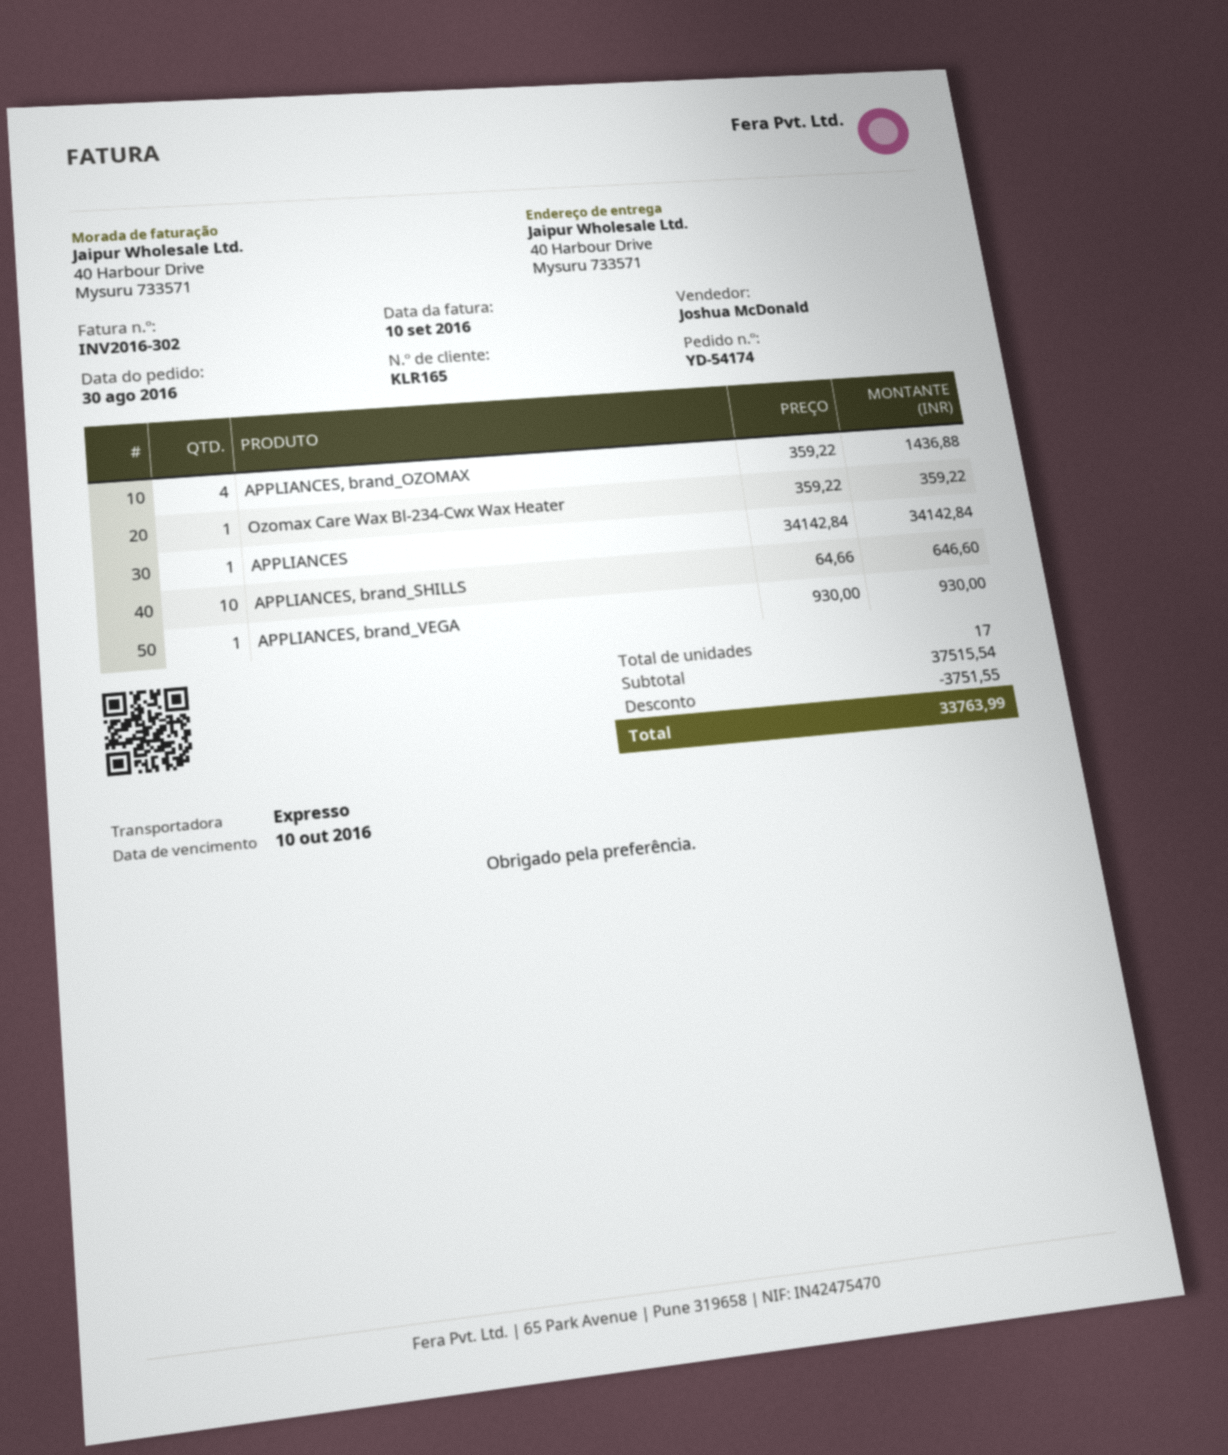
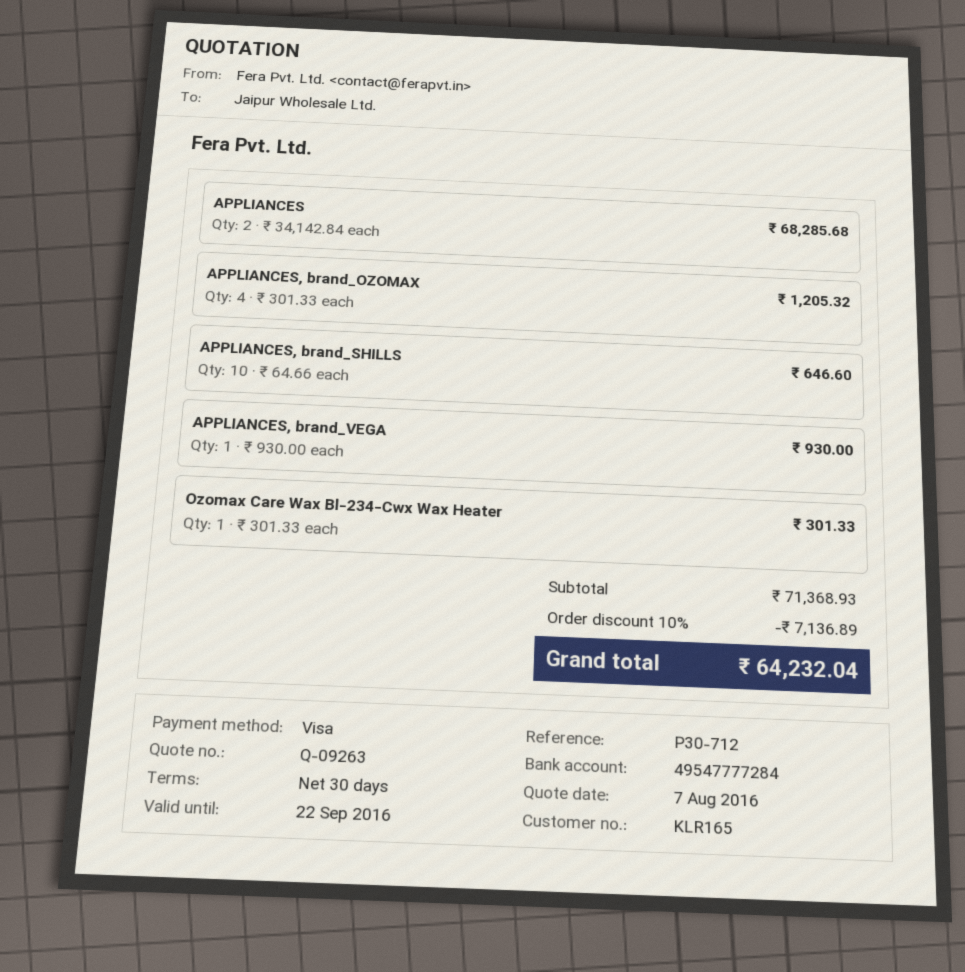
APPLIANCES, brand_OZOMAX: 4 x 359.22 = 1436.88 -> 4 x 301.33 = 1205.32
Ozomax Care Wax Bl-234-Cwx Wax Heater: 1 x 359.22 = 359.22 -> 1 x 301.33 = 301.33
APPLIANCES: 1 x 34142.84 = 34142.84 -> 2 x 34142.84 = 68285.68
subtotal: 37515.54 -> 71368.93
discount: 3751.55 -> 7136.89
total: 33763.99 -> 64232.04

